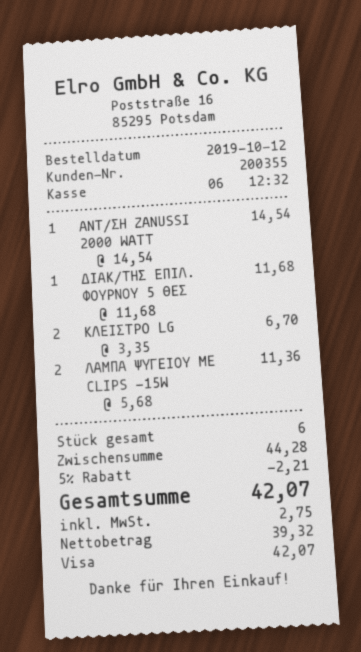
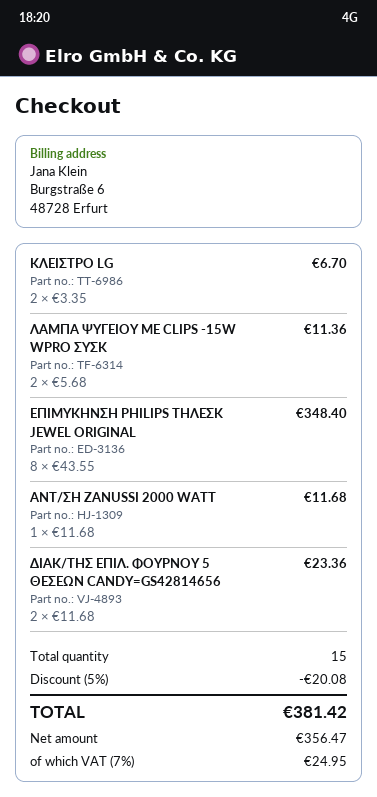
ΑΝΤ/ΣΗ ZANUSSI 2000 WATT: 1 x 14.54 = 14.54 -> 1 x 11.68 = 11.68
ΔΙΑΚ/ΤΗΣ ΕΠΙΛ. ΦΟΥΡΝΟΥ 5 ΘΕΣ: 1 x 11.68 = 11.68 -> 2 x 11.68 = 23.36
ΕΠΙΜΥΚΗΝΣΗ PHILIPS ΤΗΛΕΣΚ JEWEL ORIGINAL: none -> 8 x 43.55 = 348.40
total quantity: 6 -> 15
discount: 5% = 2.21 -> 5% = 20.08
net: 39.32 -> 356.47
tax: 2.75 -> 24.95
total: 42.07 -> 381.42

